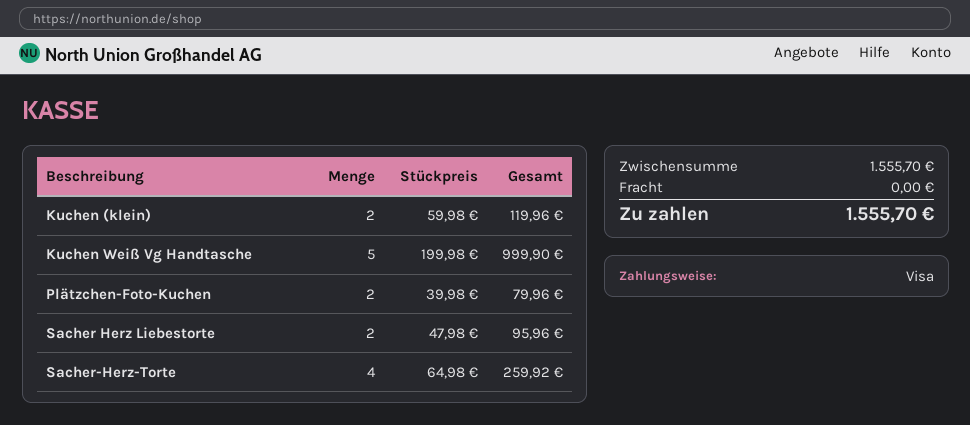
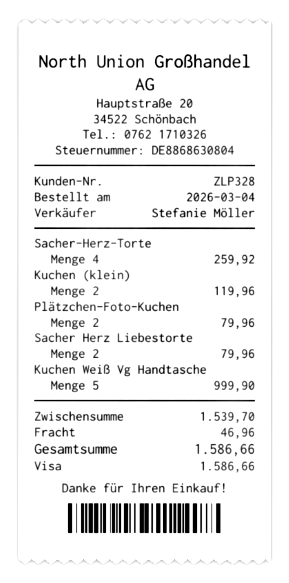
Sacher Herz Liebestorte: 2 for 95.96 -> 2 for 79.96
subtotal: 1555.70 -> 1539.70
shipping: 0.00 -> 46.96
total: 1555.70 -> 1586.66

